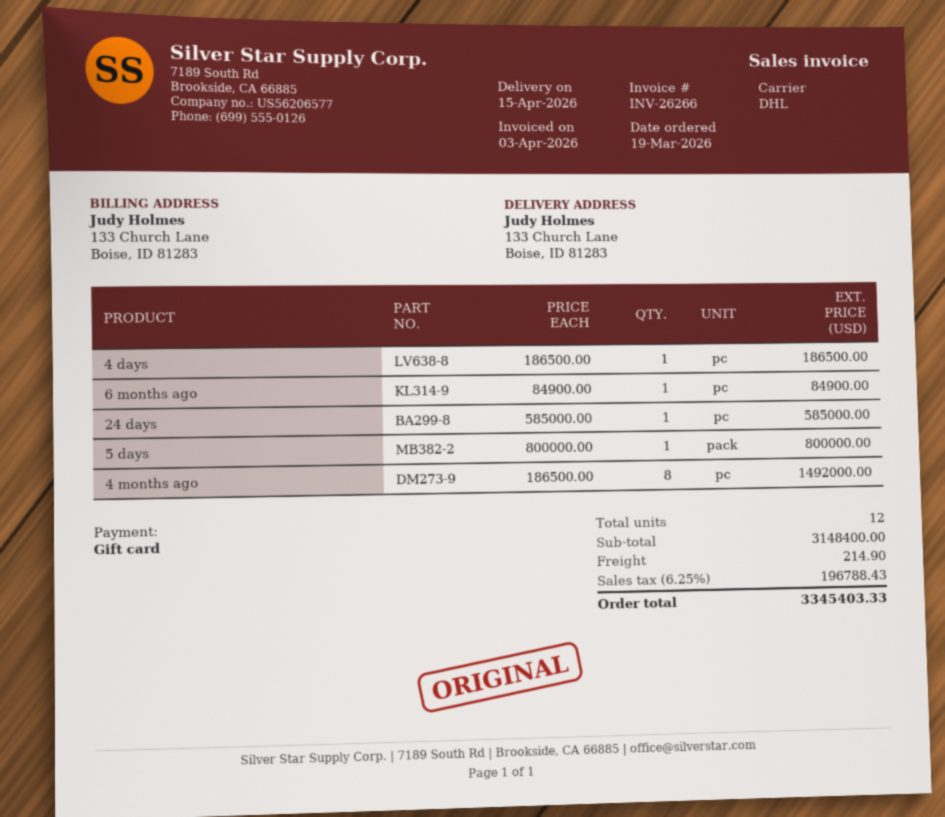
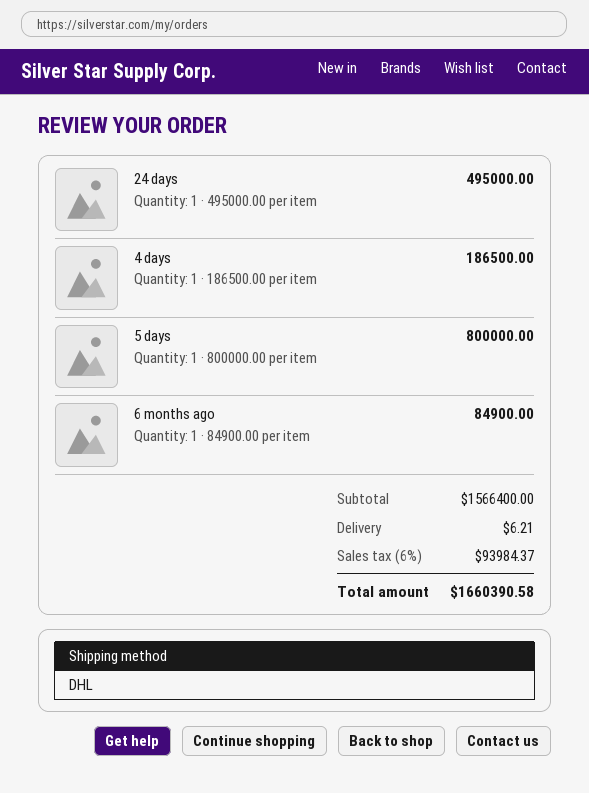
24 days: 1 x 585000.00 = 585000.00 -> 1 x 495000.00 = 495000.00
4 months ago: 8 x 186500.00 = 1492000.00 -> none
subtotal: 3148400.00 -> 1566400.00
shipping: 214.90 -> 6.21
tax: 6.25% = 196788.43 -> 6% = 93984.37
total: 3345403.33 -> 1660390.58

